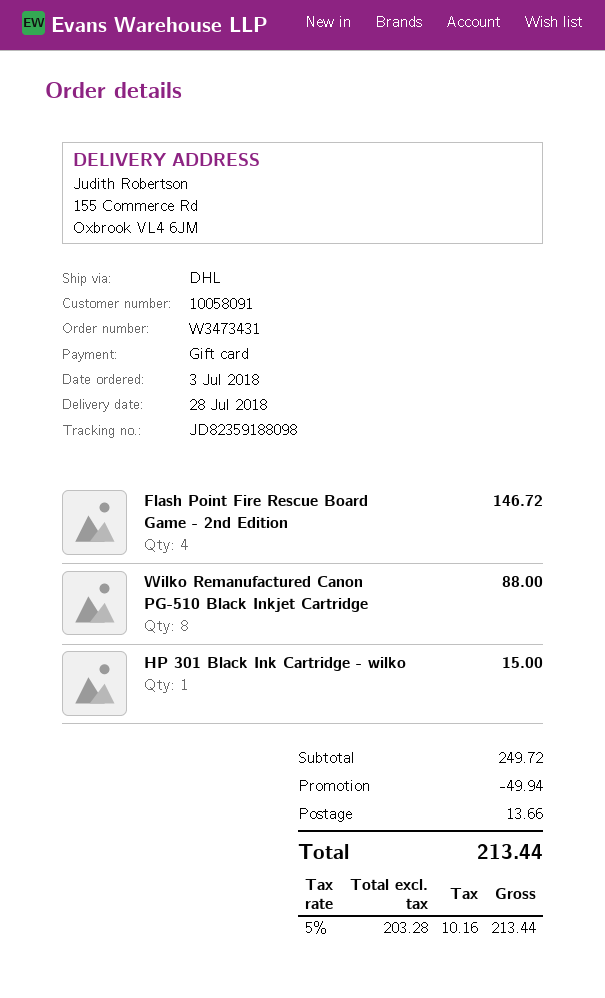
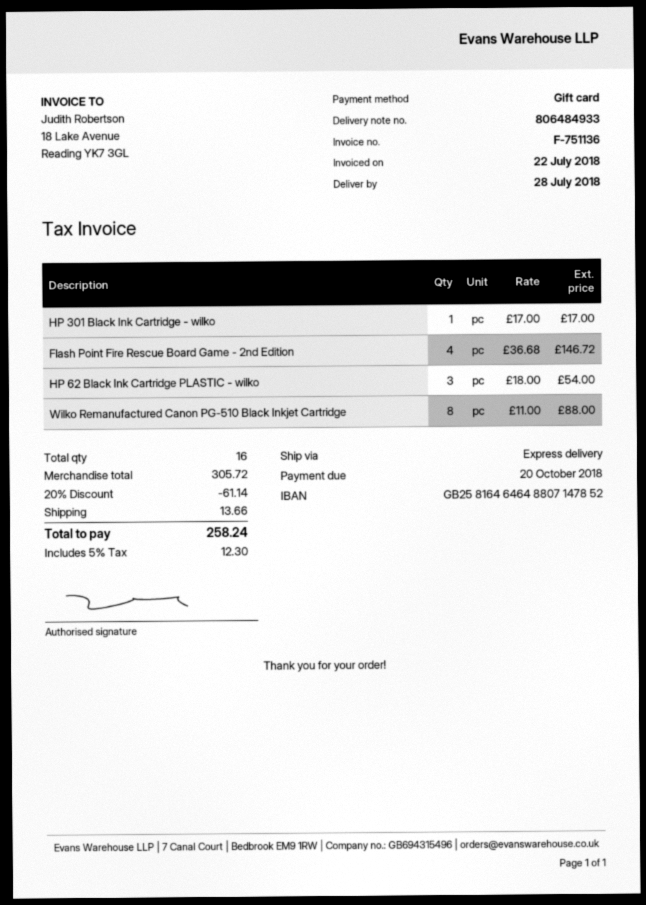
shipping method: DHL -> express
HP 301 Black Ink Cartridge - wilko: 1 for 15.00 -> 1 for 17.00
HP 62 Black Ink Cartridge PLASTIC - wilko: none -> 3 for 54.00
subtotal: 249.72 -> 305.72
discount: 49.94 -> 61.14
tax: 5% = 10.16 -> 5% = 12.30
total: 213.44 -> 258.24

